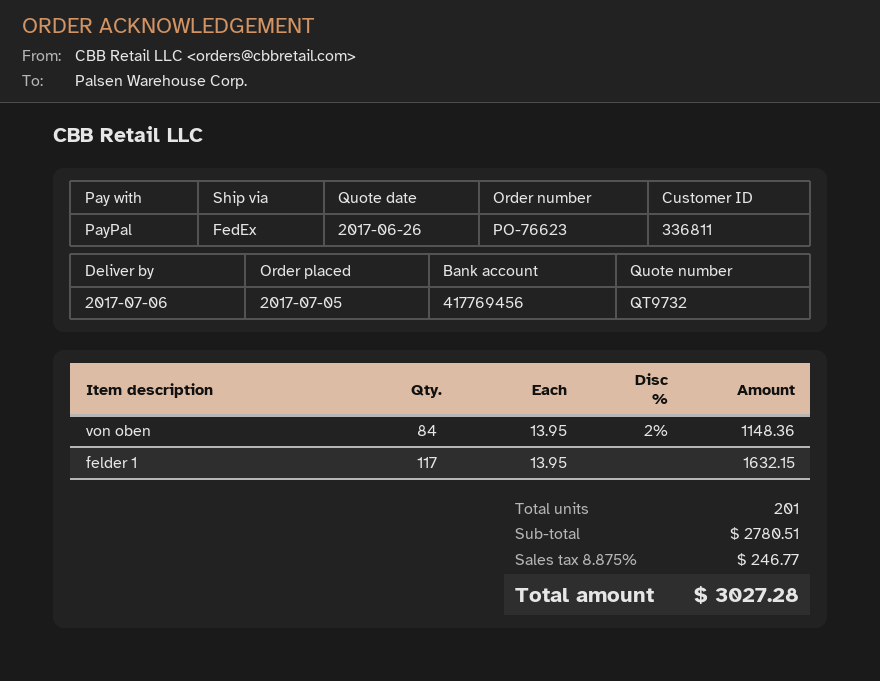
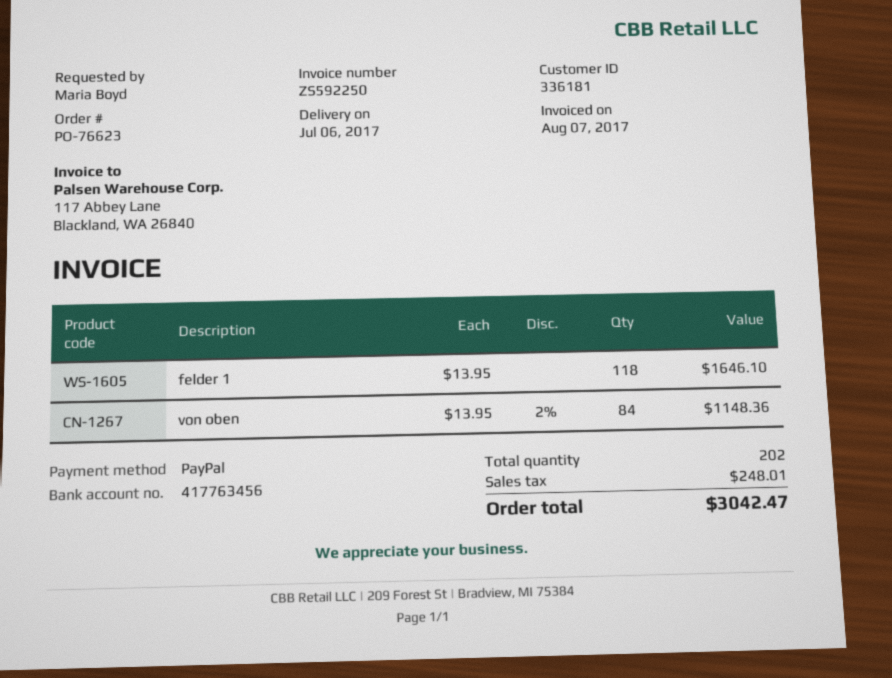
customer number: 336811 -> 336181
bank account: 417769456 -> 417763456
felder 1: 117 x 13.95 = 1632.15 -> 118 x 13.95 = 1646.10
total quantity: 201 -> 202
tax: 246.77 -> 248.01
total: 3027.28 -> 3042.47

